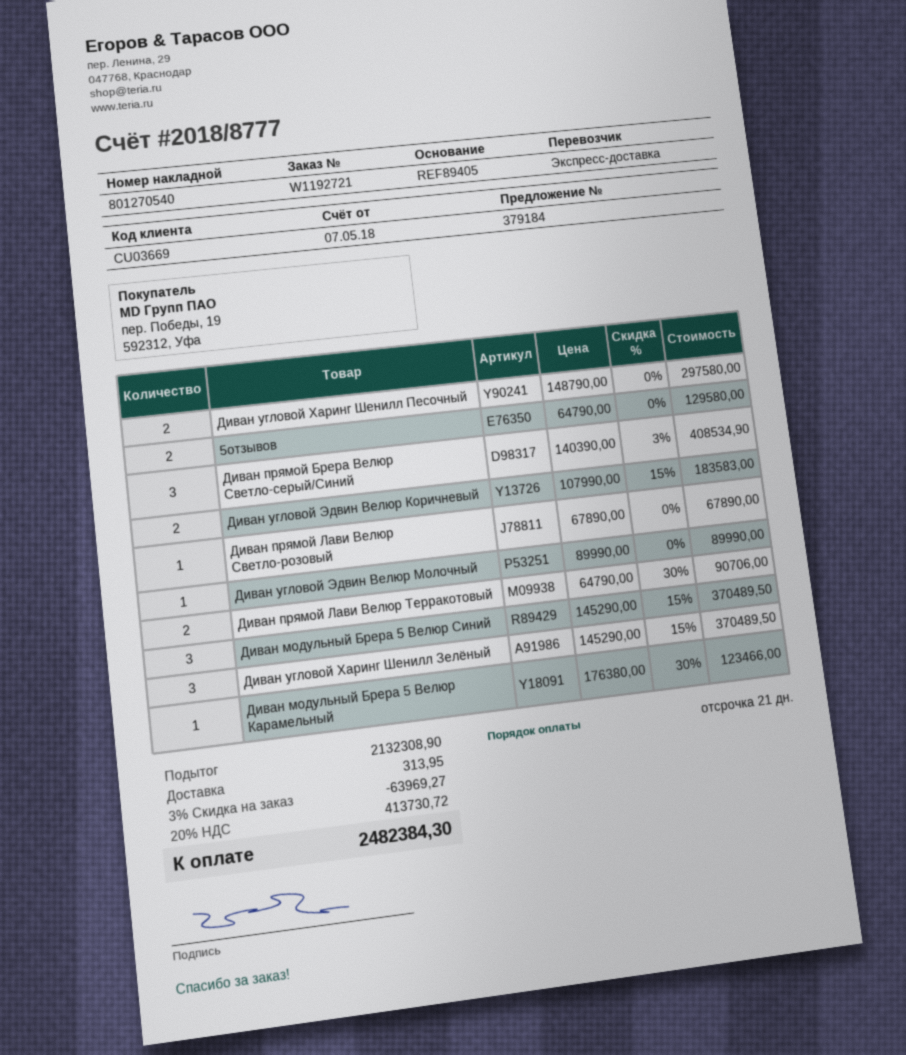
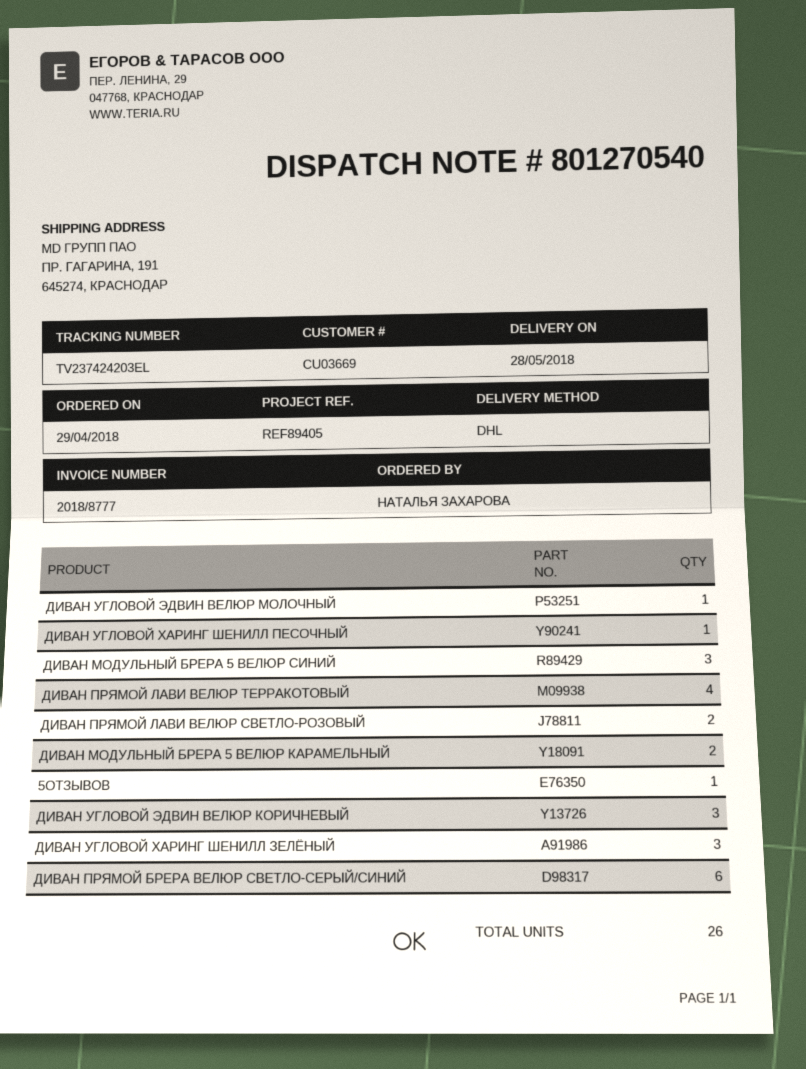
shipping method: express -> DHL
Диван угловой Харинг Шенилл Песочный: 2 -> 1
5отзывов: 2 -> 1
Диван прямой Брера Велюр Светло-серый/Синий: 3 -> 6
Диван угловой Эдвин Велюр Коричневый: 2 -> 3
Диван прямой Лави Велюр Светло-розовый: 1 -> 2
Диван прямой Лави Велюр Терракотовый: 2 -> 4
Диван модульный Брера 5 Велюр Карамельный: 1 -> 2

